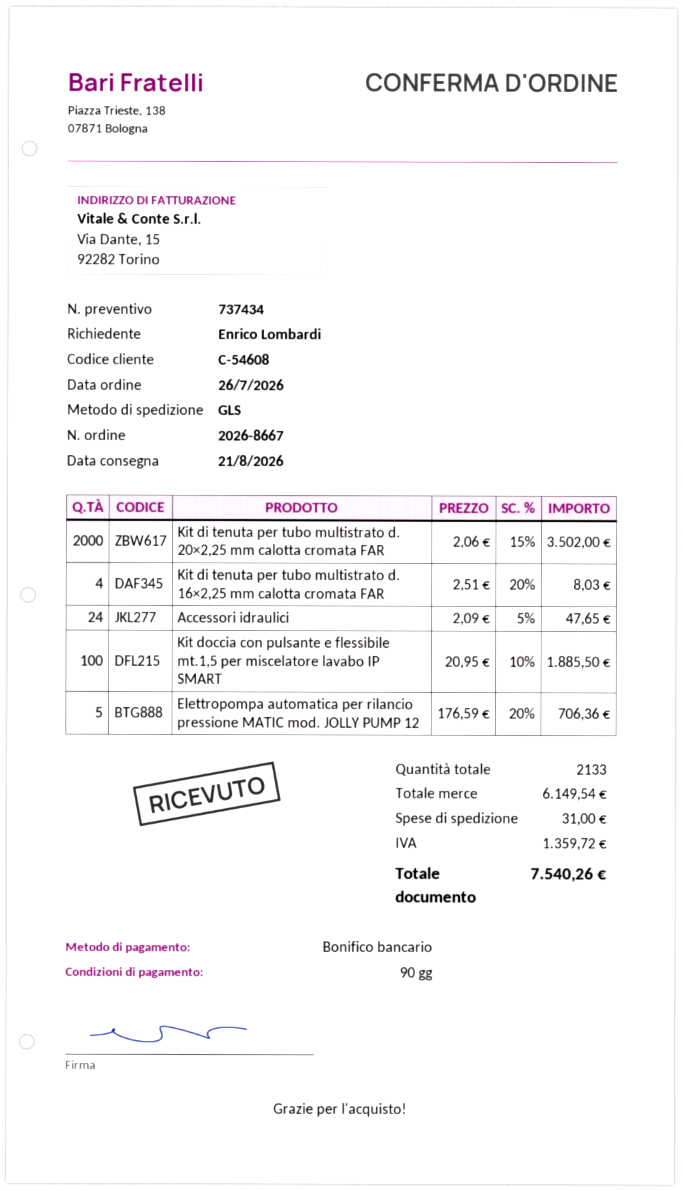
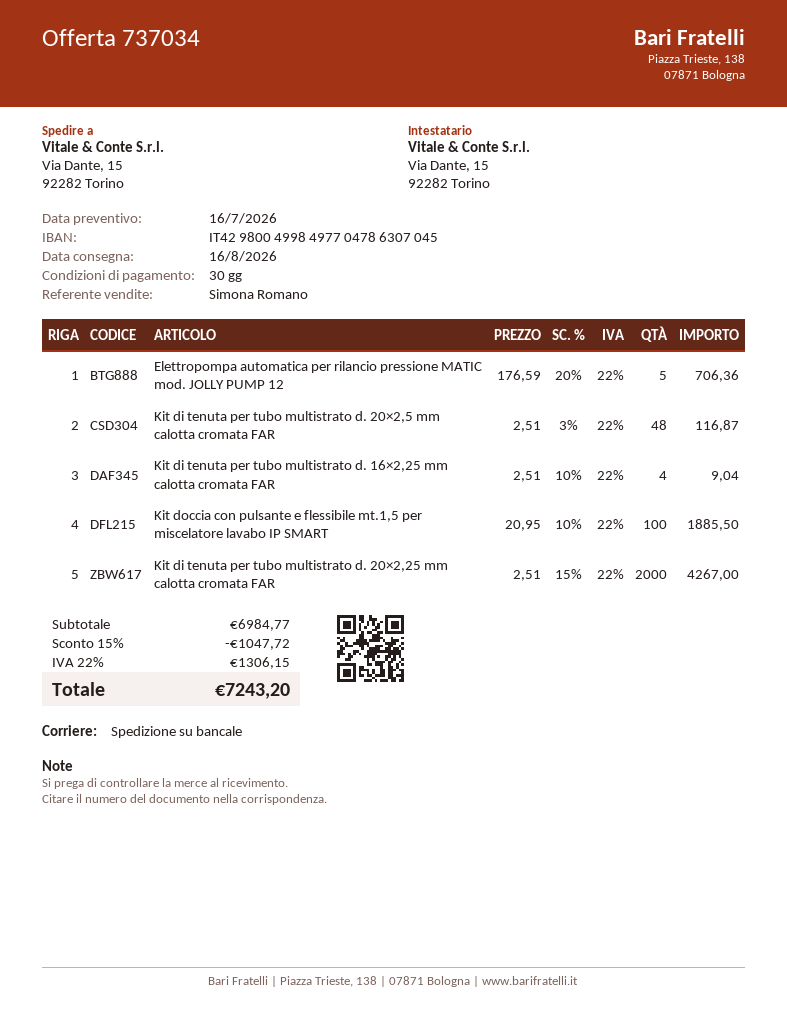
quote number: 737434 -> 737034
delivery date: 2026-08-21 -> 2026-08-16
payment terms: 90 days -> 30 days
shipping method: GLS -> pallet freight
Kit di tenuta per tubo multistrato d. 20×2,25 mm calotta cromata FAR: 2000 x 2.06 - 15% = 3502.00 -> 2000 x 2.51 - 15% = 4267.00
Kit di tenuta per tubo multistrato d. 16×2,25 mm calotta cromata FAR: 4 x 2.51 - 20% = 8.03 -> 4 x 2.51 - 10% = 9.04
Accessori idraulici: 24 x 2.09 - 5% = 47.65 -> none
Kit di tenuta per tubo multistrato d. 20×2,5 mm calotta cromata FAR: none -> 48 x 2.51 - 3% = 116.87
subtotal: 6149.54 -> 6984.77
discount: none -> 15% = 1047.72
shipping: 31.00 -> none
tax: 1359.72 -> 1306.15
total: 7540.26 -> 7243.20

